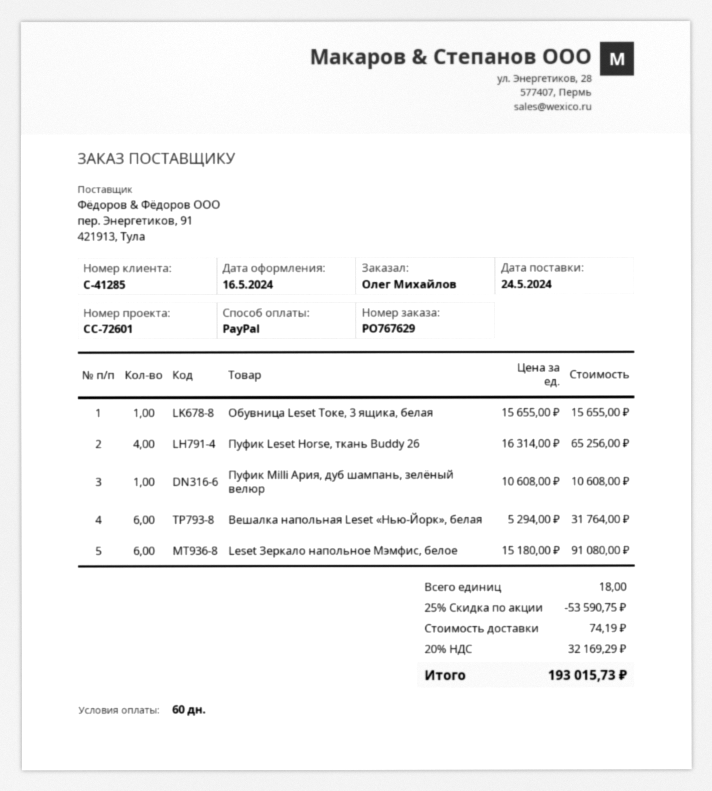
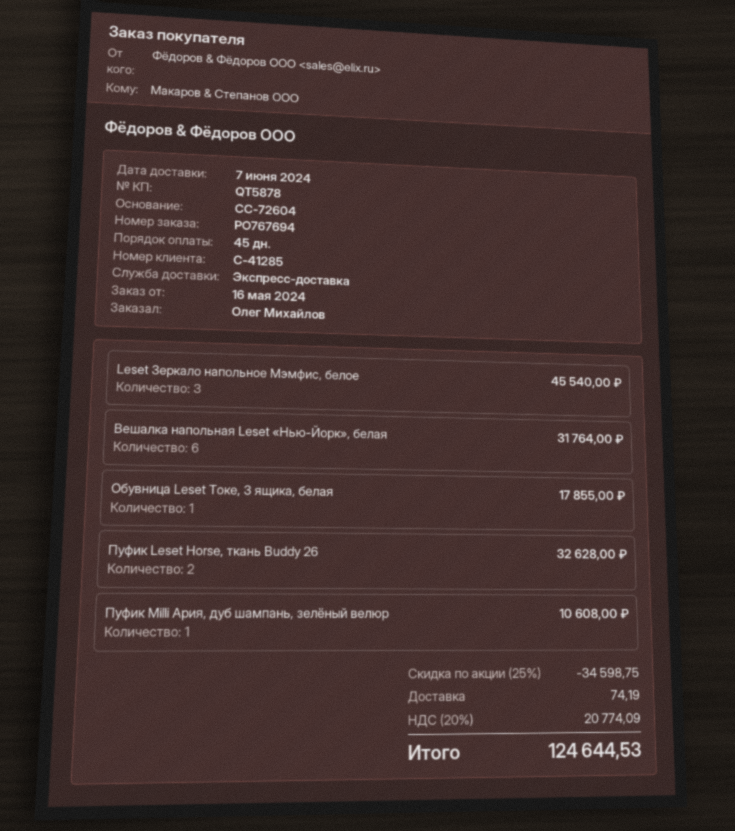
order number: PO767629 -> PO767694
delivery date: 2024-05-24 -> 2024-06-07
payment terms: 60 days -> 45 days
reference: CC-72601 -> CC-72604
Обувница Leset Токе, 3 ящика, белая: 1 for 15655.00 -> 1 for 17855.00
Пуфик Leset Horse, ткань Buddy 26: 4 for 65256.00 -> 2 for 32628.00
Leset Зеркало напольное Мэмфис, белое: 6 for 91080.00 -> 3 for 45540.00
discount: 25% = 53590.75 -> 25% = 34598.75
tax: 20% = 32169.29 -> 20% = 20774.09
total: 193015.73 -> 124644.53

